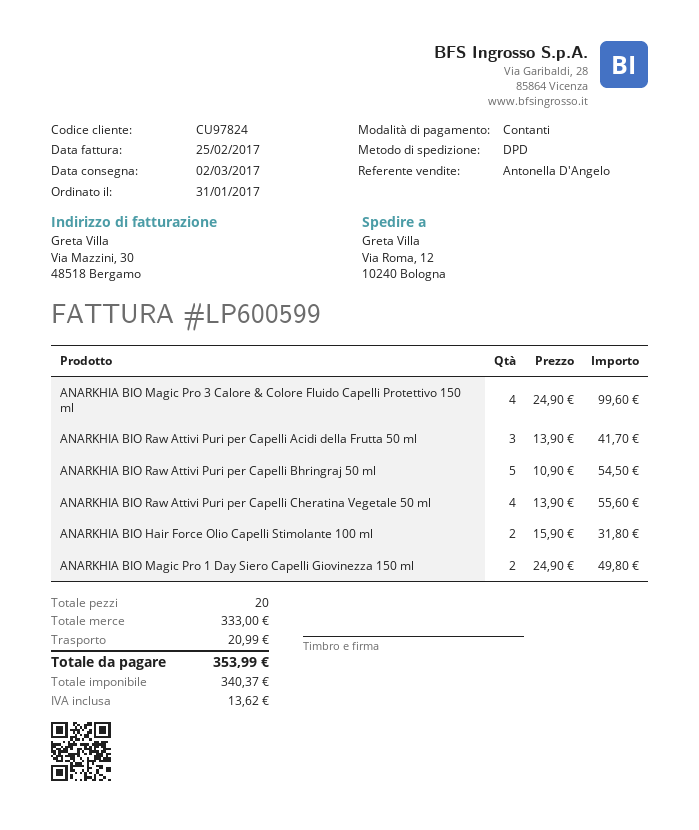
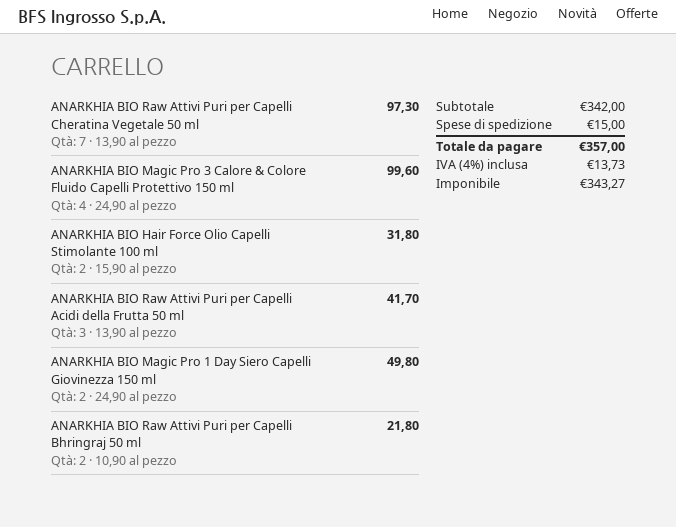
ANARKHIA BIO Raw Attivi Puri per Capelli Bhringraj 50 ml: 5 x 10.90 = 54.50 -> 2 x 10.90 = 21.80
ANARKHIA BIO Raw Attivi Puri per Capelli Cheratina Vegetale 50 ml: 4 x 13.90 = 55.60 -> 7 x 13.90 = 97.30
subtotal: 333.00 -> 342.00
shipping: 20.99 -> 15.00
net: 340.37 -> 343.27
tax: 13.62 -> 13.73
total: 353.99 -> 357.00

